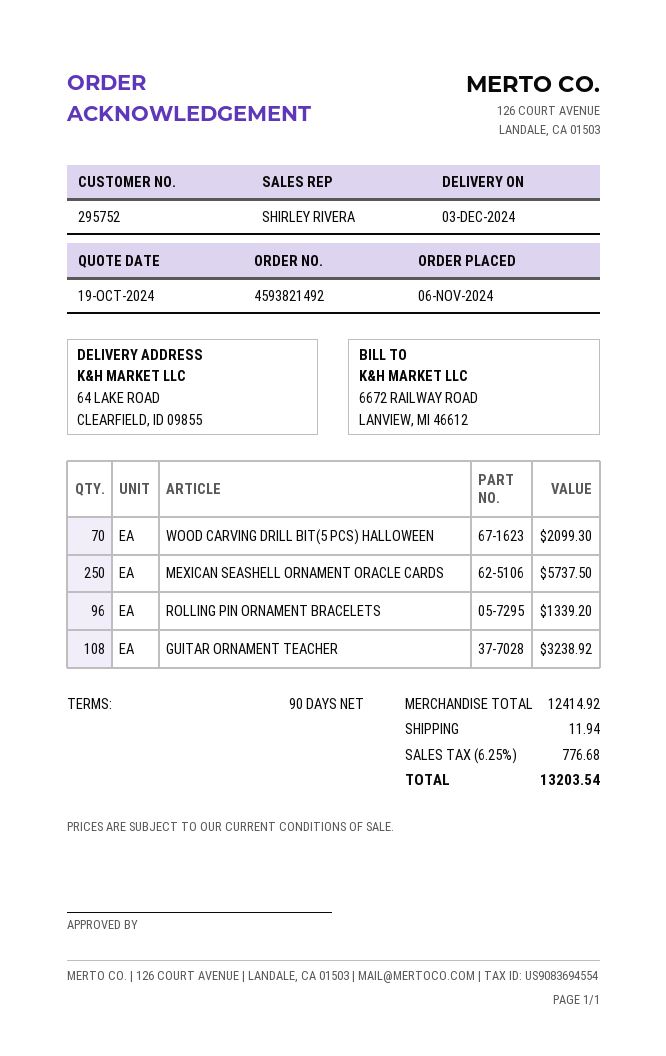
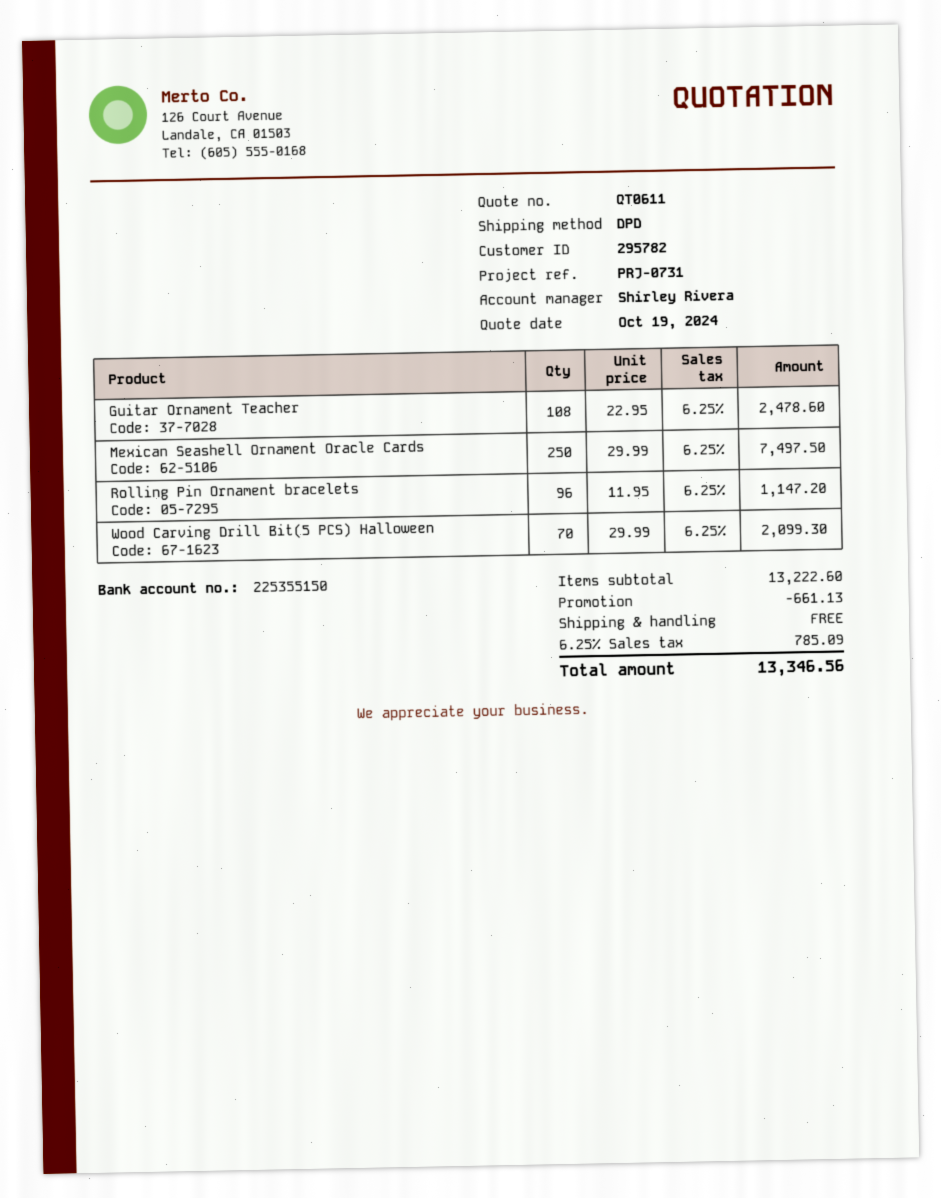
customer number: 295752 -> 295782
MEXICAN SEASHELL ORNAMENT ORACLE CARDS: 250 for 5737.50 -> 250 for 7497.50
ROLLING PIN ORNAMENT BRACELETS: 96 for 1339.20 -> 96 for 1147.20
GUITAR ORNAMENT TEACHER: 108 for 3238.92 -> 108 for 2478.60
subtotal: 12414.92 -> 13222.60
discount: none -> 661.13
shipping: 11.94 -> 0.00
tax: 6.25% = 776.68 -> 6.25% = 785.09
total: 13203.54 -> 13346.56

